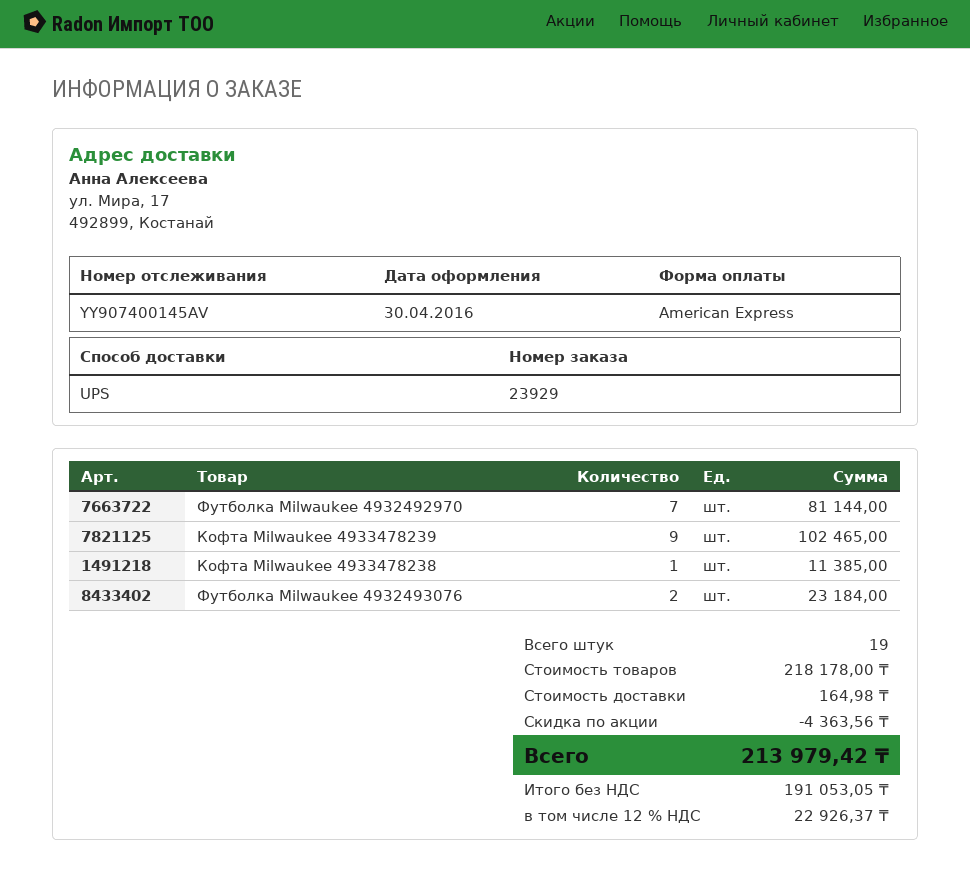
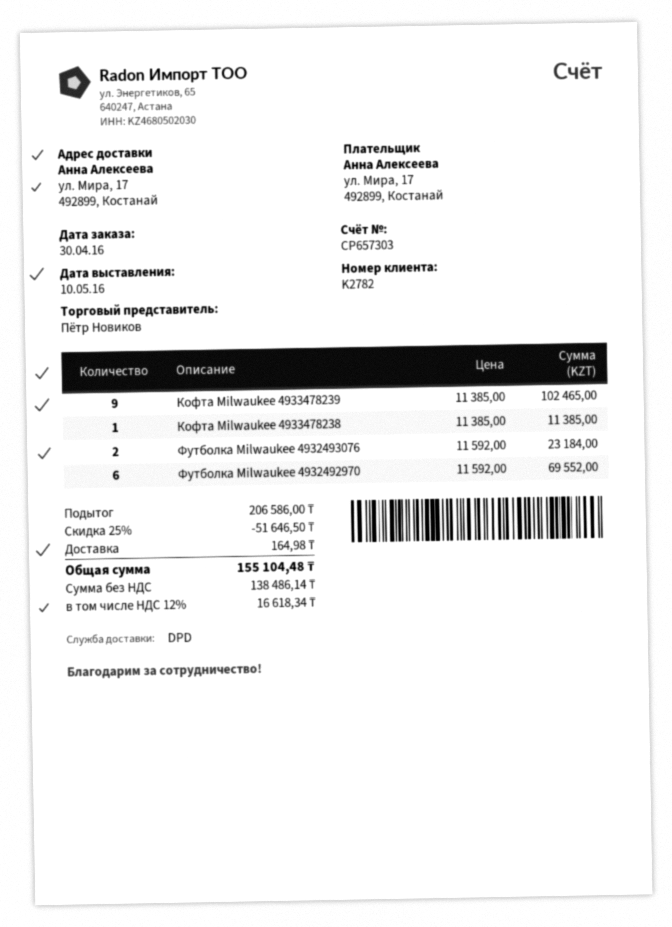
shipping method: UPS -> DPD
Футболка Milwaukee 4932492970: 7 for 81144.00 -> 6 for 69552.00
subtotal: 218178.00 -> 206586.00
discount: 4363.56 -> 51646.50
net: 191053.05 -> 138486.14
tax: 12% = 22926.37 -> 12% = 16618.34
total: 213979.42 -> 155104.48

